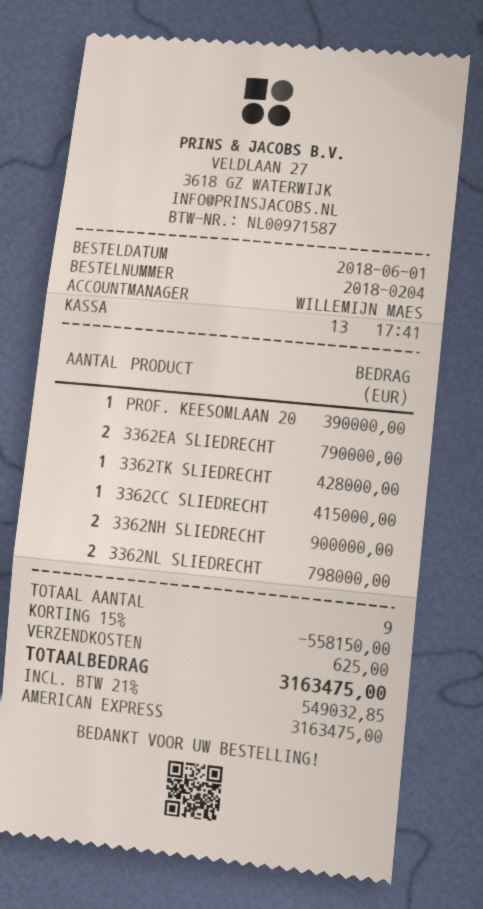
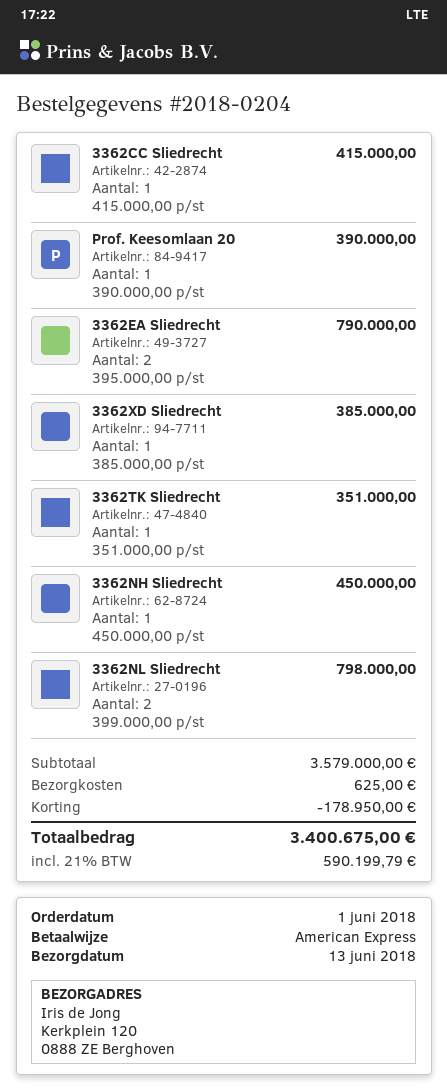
3362TK SLIEDRECHT: 1 for 428000.00 -> 1 for 351000.00
3362NH SLIEDRECHT: 2 for 900000.00 -> 1 for 450000.00
3362XD Sliedrecht: none -> 1 for 385000.00
discount: 558150.00 -> 178950.00
tax: 21% = 549032.85 -> 21% = 590199.79
total: 3163475.00 -> 3400675.00

